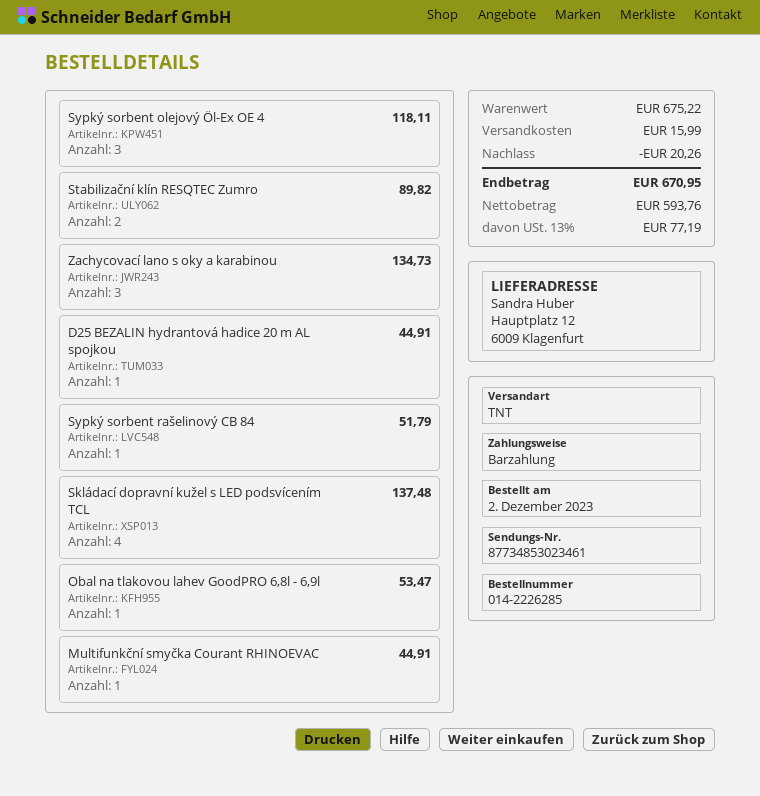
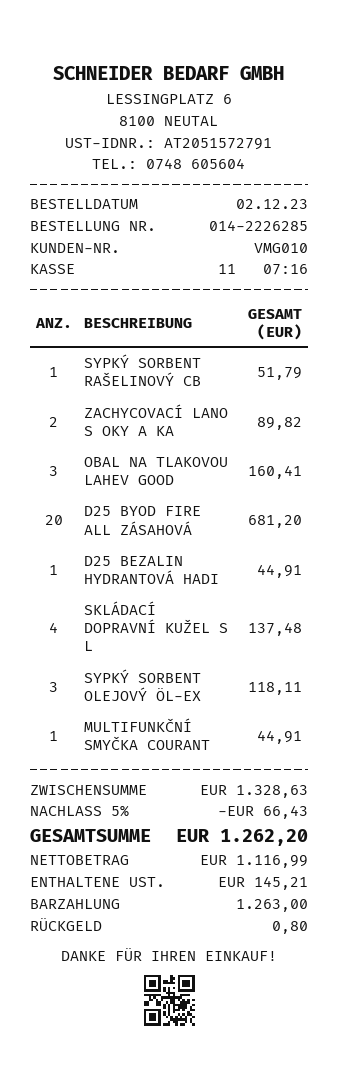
Stabilizační klín RESQTEC Zumro: 2 for 89.82 -> none
Zachycovací lano s oky a karabinou: 3 for 134.73 -> 2 for 89.82
Obal na tlakovou lahev GoodPRO 6,8l - 6,9l: 1 for 53.47 -> 3 for 160.41
D25 BYOD FIRE ALL ZÁSAHOVÁ: none -> 20 for 681.20
subtotal: 675.22 -> 1328.63
discount: 20.26 -> 66.43
shipping: 15.99 -> none
net: 593.76 -> 1116.99
tax: 77.19 -> 145.21
total: 670.95 -> 1262.20

